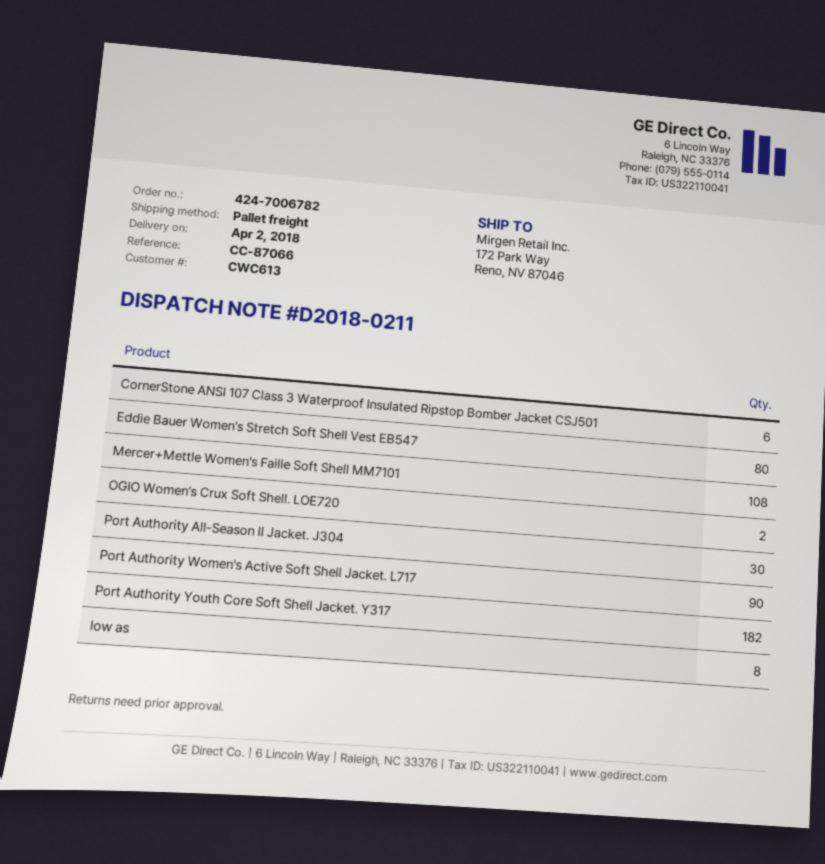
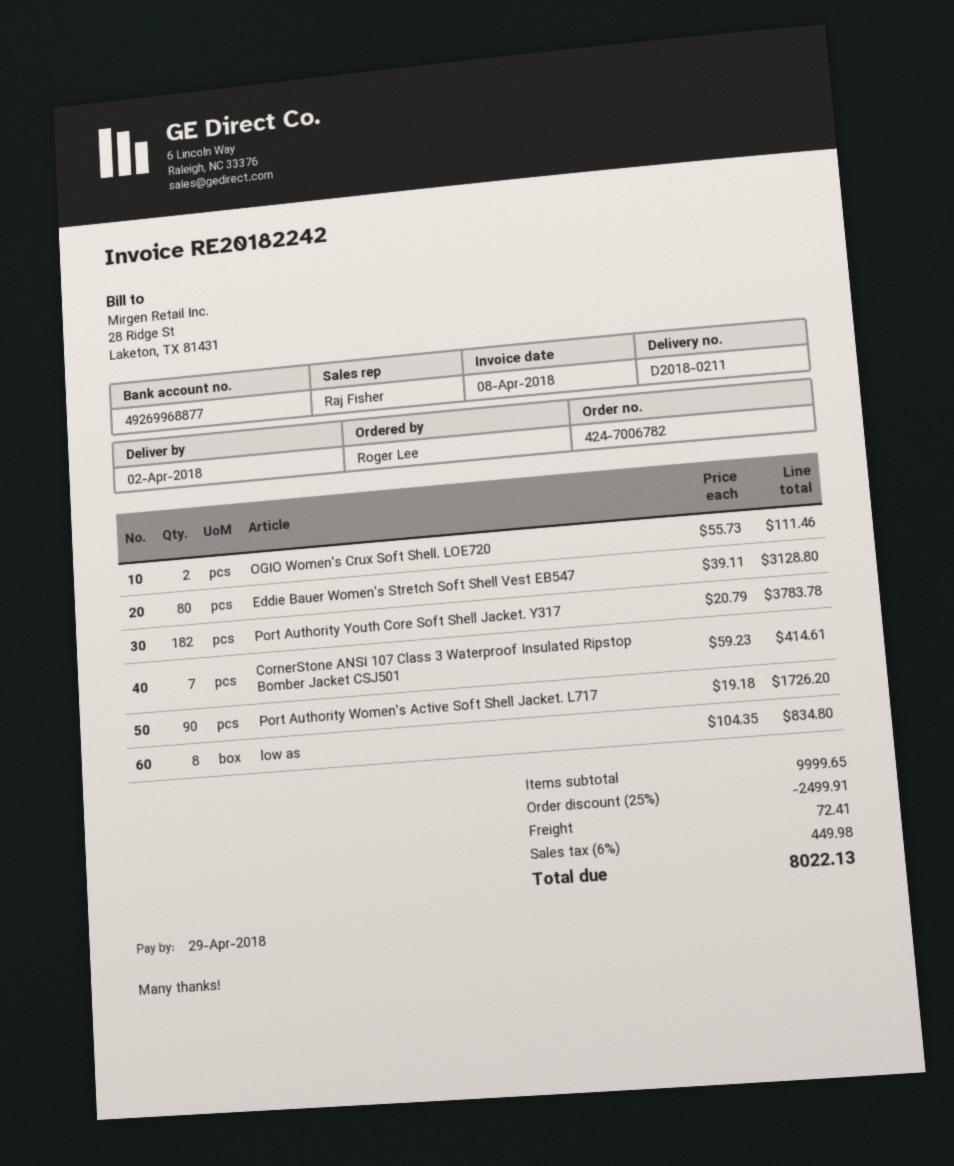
CornerStone ANSI 107 Class 3 Waterproof Insulated Ripstop Bomber Jacket CSJ501: 6 -> 7
Mercer+Mettle Women's Faille Soft Shell MM7101: 108 -> none
Port Authority All-Season II Jacket. J304: 30 -> none

